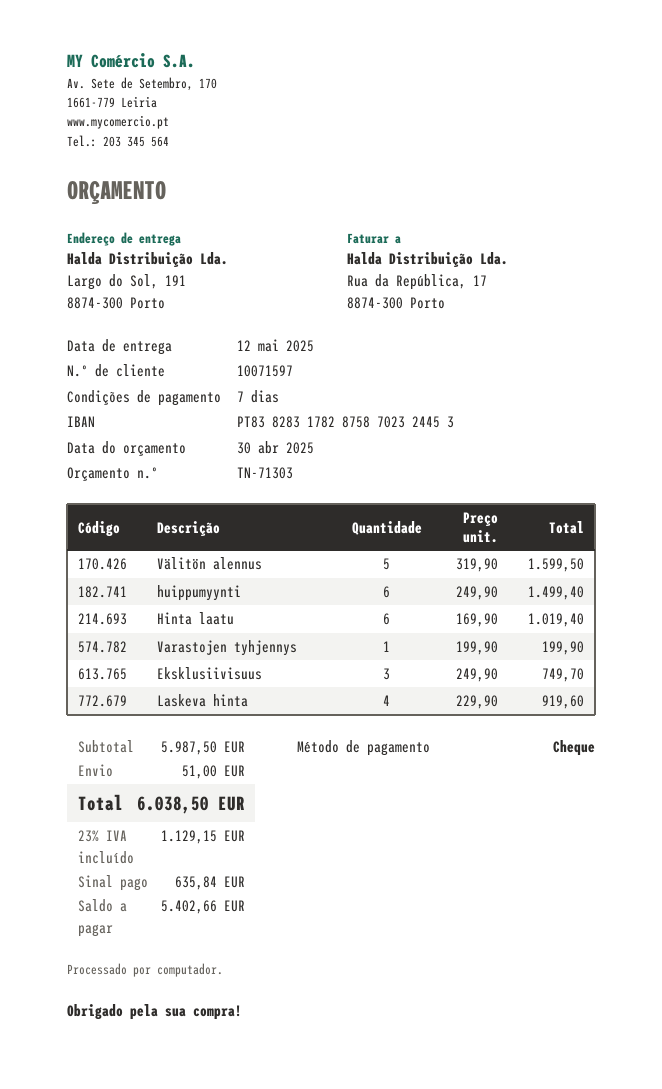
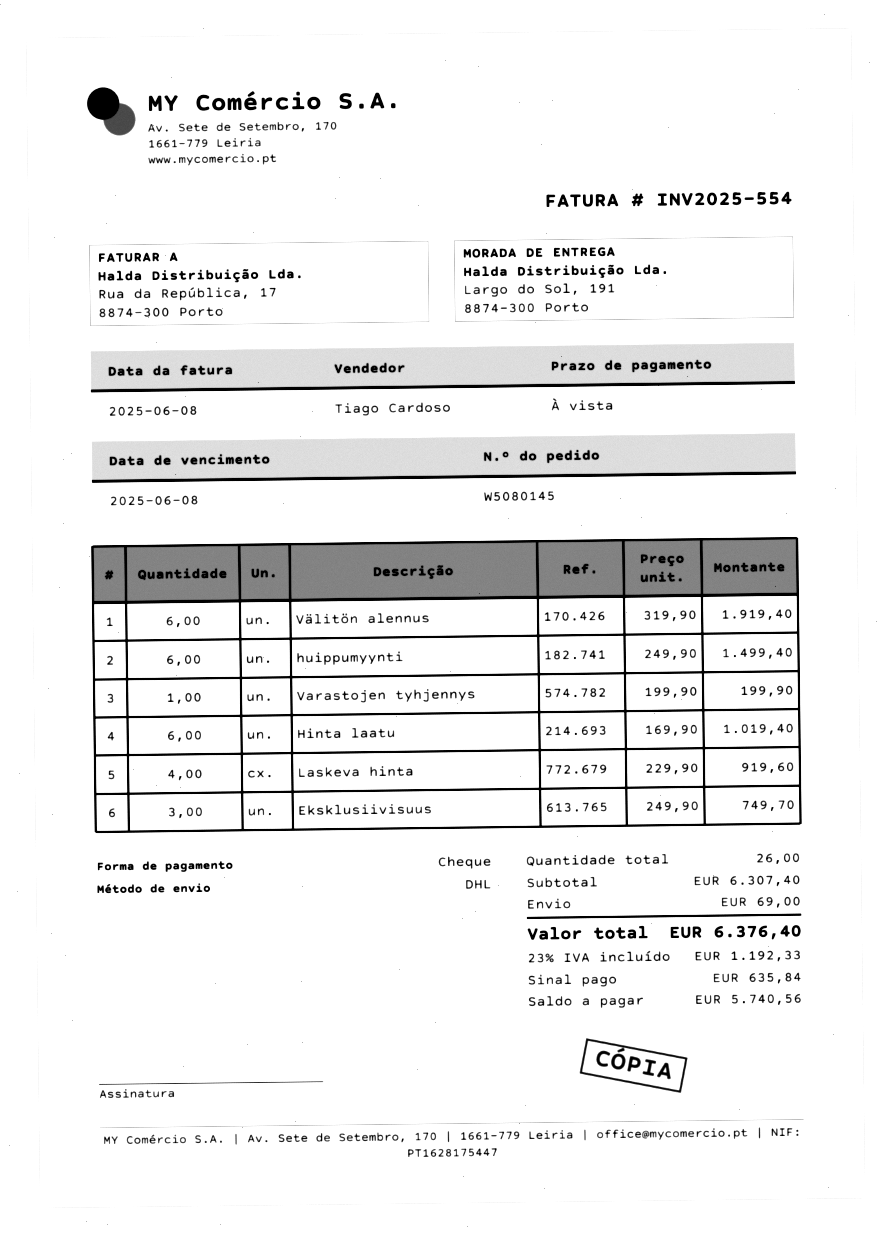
payment terms: 7 days -> on receipt
Välitön alennus: 5 x 319.90 = 1599.50 -> 6 x 319.90 = 1919.40
subtotal: 5987.50 -> 6307.40
shipping: 51.00 -> 69.00
tax: 23% = 1129.15 -> 23% = 1192.33
total: 6038.50 -> 6376.40
balance: 5402.66 -> 5740.56

